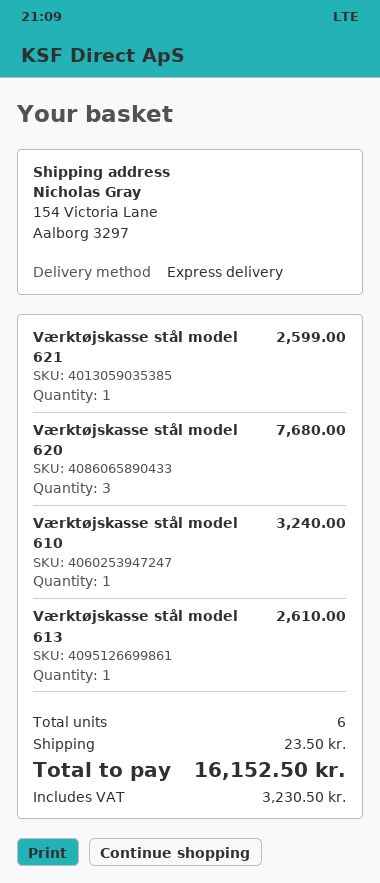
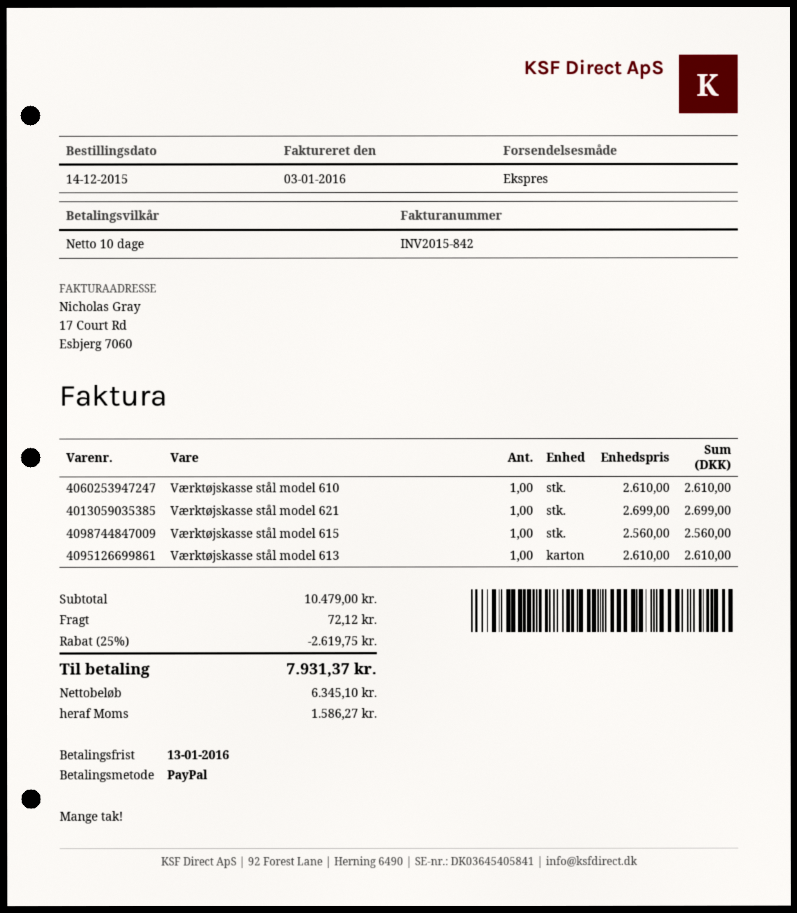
Værktøjskasse stål model 621: 1 for 2599.00 -> 1 for 2699.00
Værktøjskasse stål model 620: 3 for 7680.00 -> none
Værktøjskasse stål model 610: 1 for 3240.00 -> 1 for 2610.00
Værktøjskasse stål model 615: none -> 1 for 2560.00
discount: none -> 25% = 2619.75
shipping: 23.50 -> 72.12
tax: 3230.50 -> 1586.27
total: 16152.50 -> 7931.37

